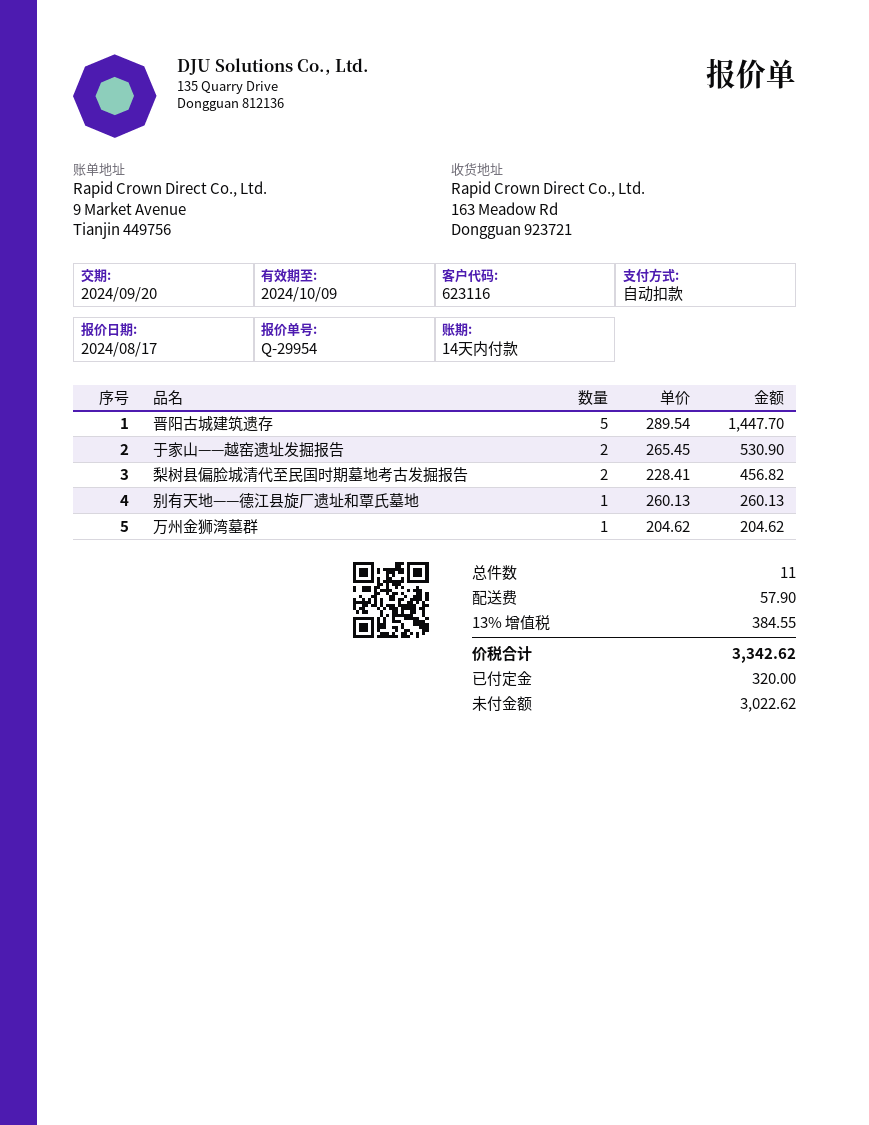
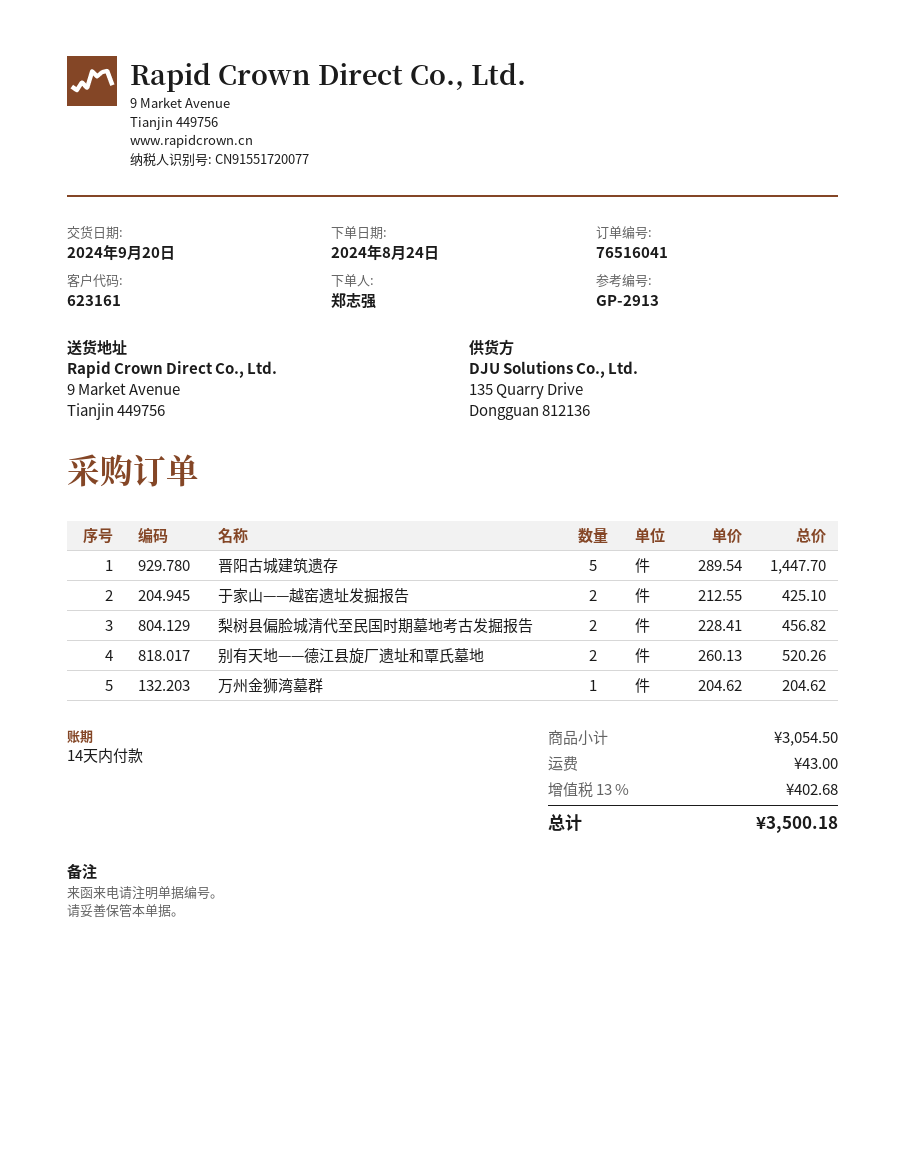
customer number: 623116 -> 623161
ship to: 163 Meadow Rd, Dongguan 923721 -> 9 Market Avenue, Tianjin 449756
于家山——越窑遗址发掘报告: 2 x 265.45 = 530.90 -> 2 x 212.55 = 425.10
别有天地——德江县旋厂遗址和覃氏墓地: 1 x 260.13 = 260.13 -> 2 x 260.13 = 520.26
shipping: 57.90 -> 43.00
tax: 13% = 384.55 -> 13% = 402.68
total: 3342.62 -> 3500.18

